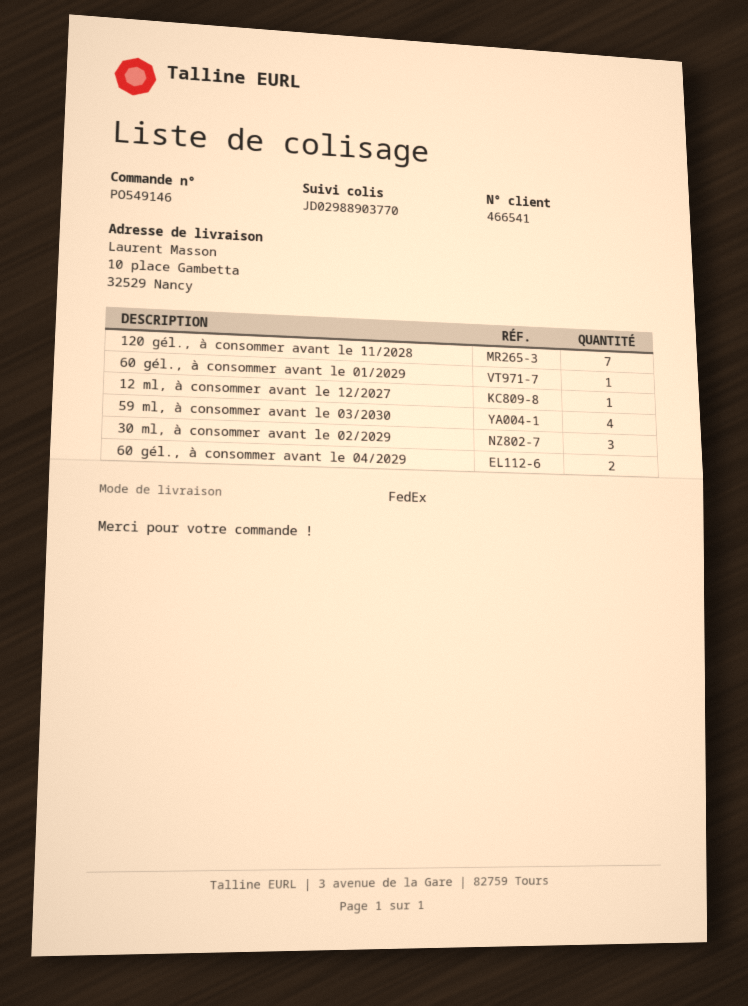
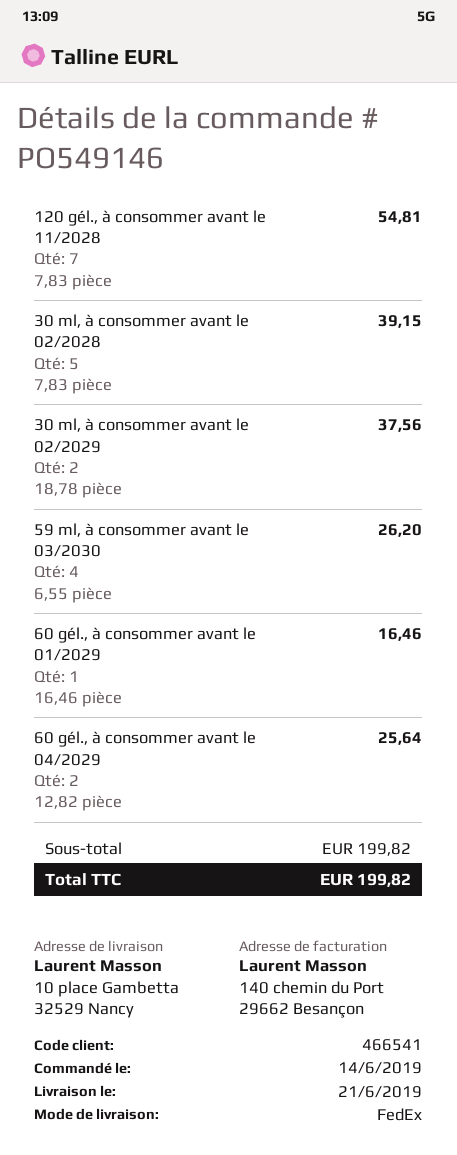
12 ml, à consommer avant le 12/2027: 1 -> none
30 ml, à consommer avant le 02/2029: 3 -> 2
30 ml, à consommer avant le 02/2028: none -> 5

